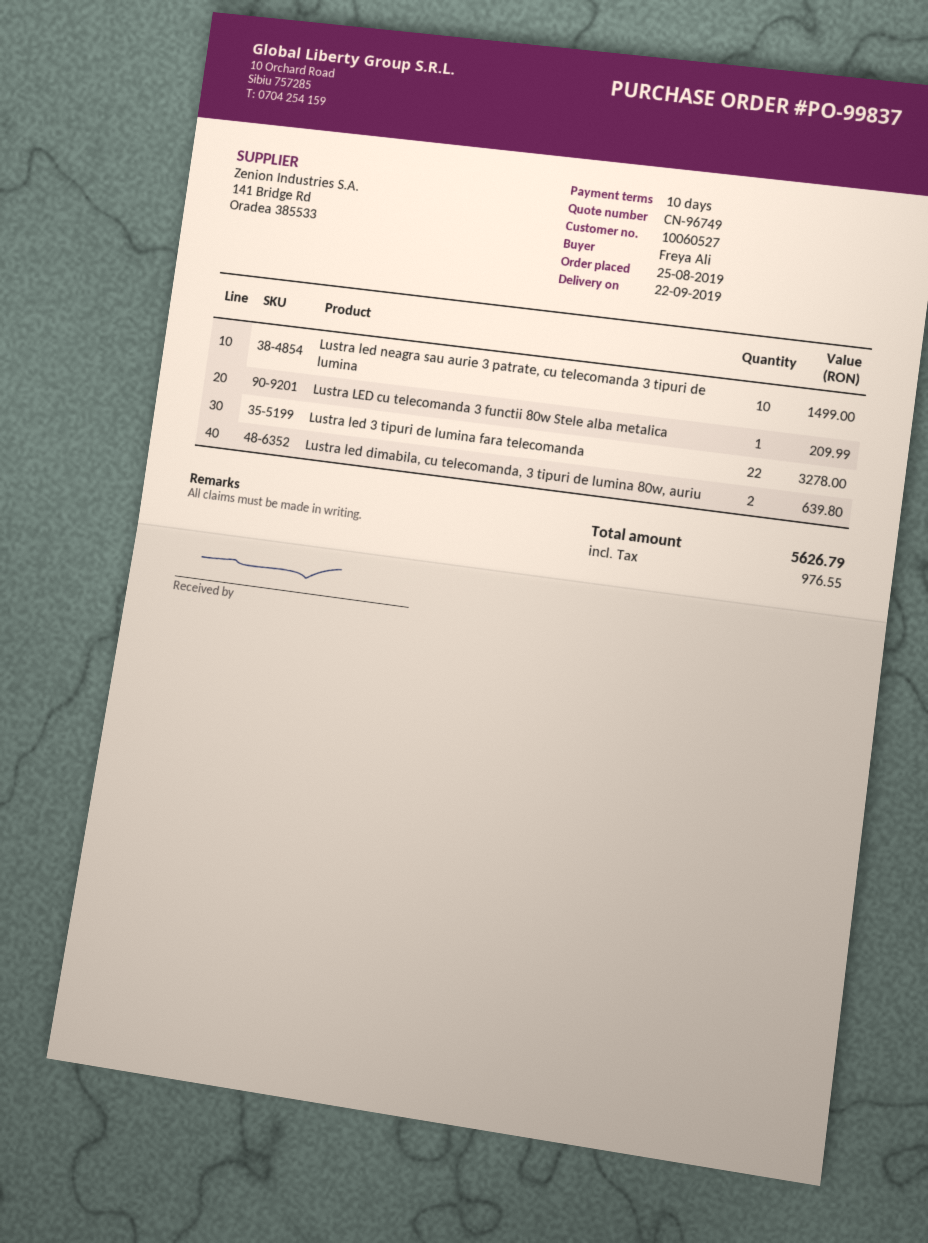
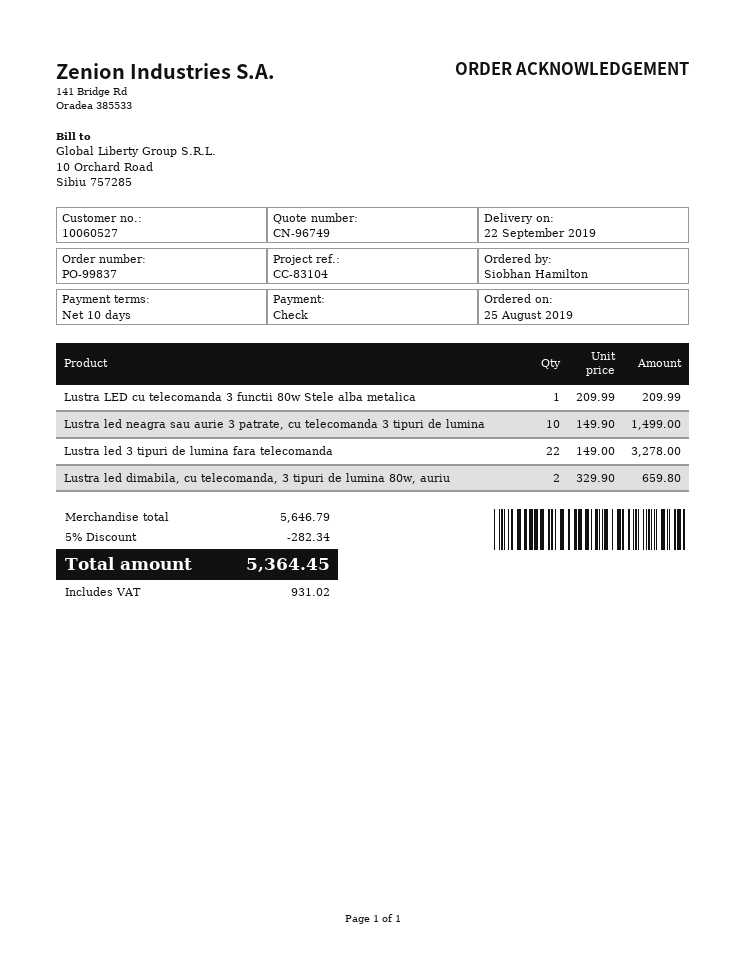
ordered by: Freya Ali -> Siobhan Hamilton
Lustra led dimabila, cu telecomanda, 3 tipuri de lumina 80w, auriu: 2 for 639.80 -> 2 for 659.80
discount: none -> 5% = 282.34
tax: 976.55 -> 931.02
total: 5626.79 -> 5364.45

